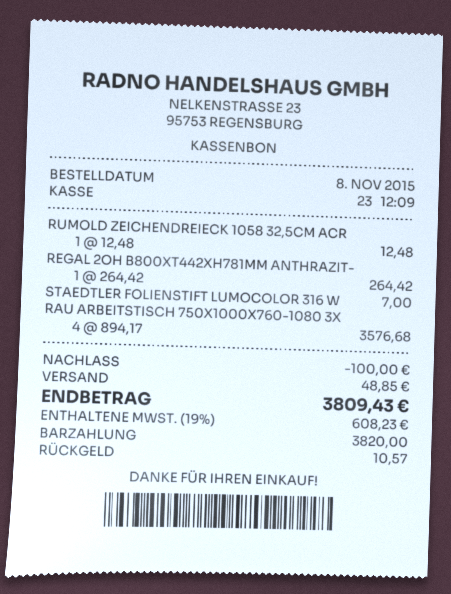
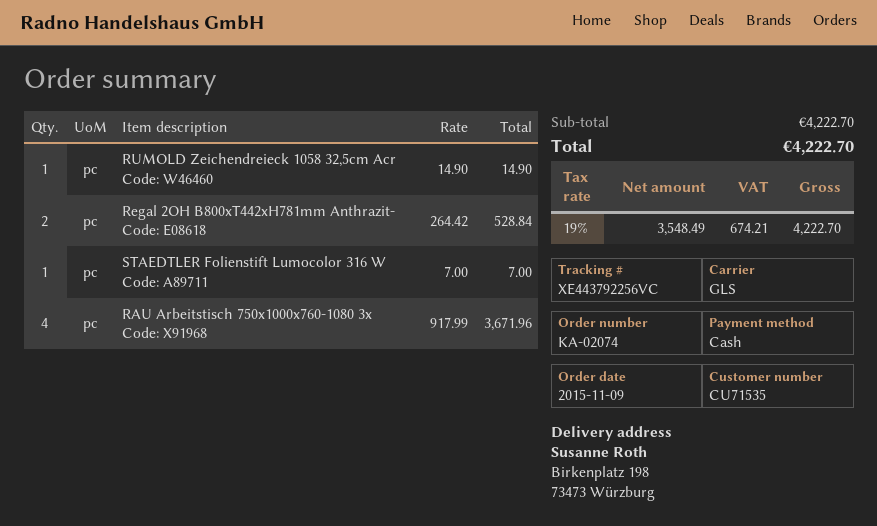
order date: 2015-11-08 -> 2015-11-09
RUMOLD ZEICHENDREIECK 1058 32,5CM ACR: 1 x 12.48 = 12.48 -> 1 x 14.90 = 14.90
REGAL 2OH B800XT442XH781MM ANTHRAZIT-: 1 x 264.42 = 264.42 -> 2 x 264.42 = 528.84
RAU ARBEITSTISCH 750X1000X760-1080 3X: 4 x 894.17 = 3576.68 -> 4 x 917.99 = 3671.96
discount: 100.00 -> none
shipping: 48.85 -> none
tax: 19% = 608.23 -> 19% = 674.21
total: 3809.43 -> 4222.70

